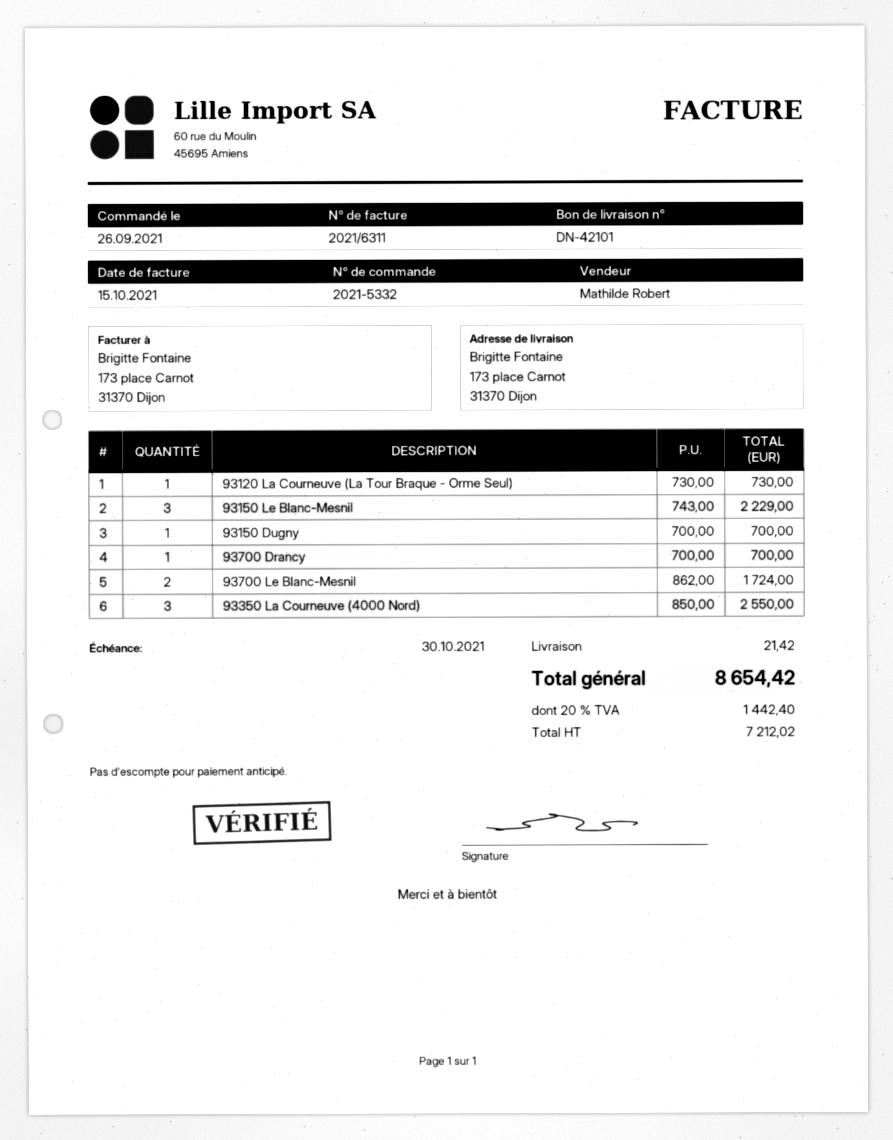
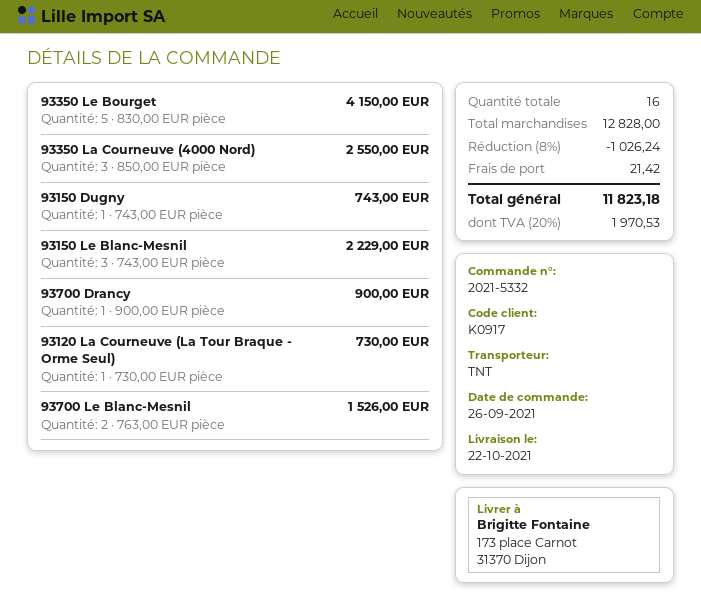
93150 Dugny: 1 x 700.00 = 700.00 -> 1 x 743.00 = 743.00
93700 Drancy: 1 x 700.00 = 700.00 -> 1 x 900.00 = 900.00
93700 Le Blanc-Mesnil: 2 x 862.00 = 1724.00 -> 2 x 763.00 = 1526.00
93350 Le Bourget: none -> 5 x 830.00 = 4150.00
discount: none -> 8% = 1026.24
tax: 20% = 1442.40 -> 20% = 1970.53
total: 8654.42 -> 11823.18

